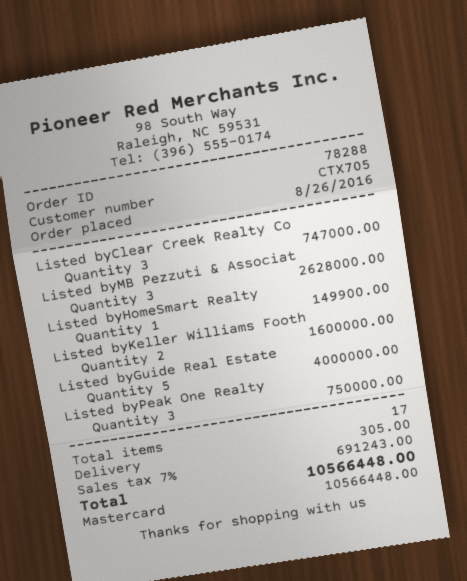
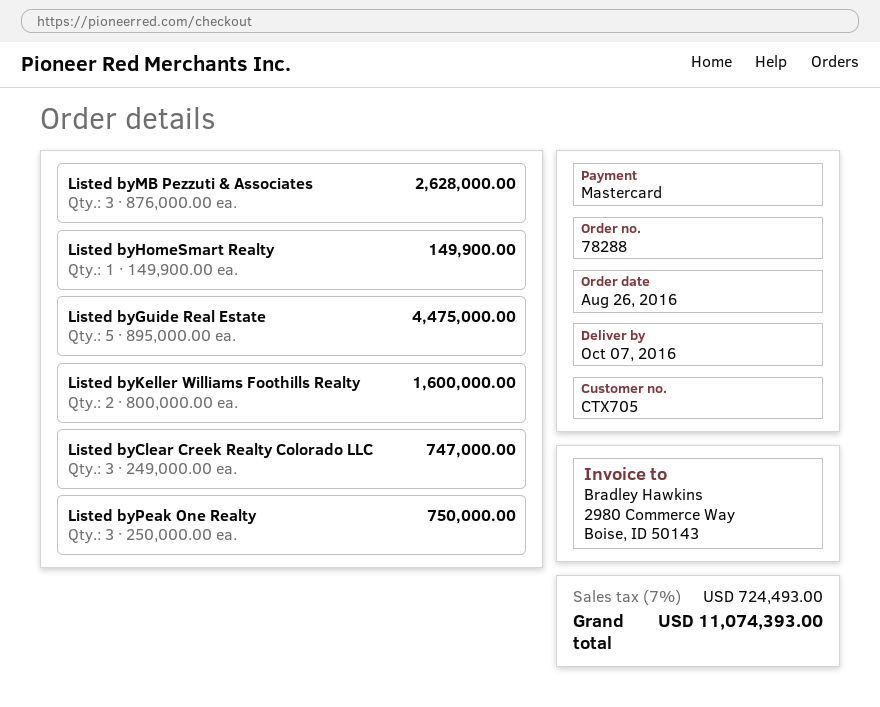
Listed byGuide Real Estate: 5 for 4000000.00 -> 5 for 4475000.00
shipping: 305.00 -> none
tax: 7% = 691243.00 -> 7% = 724493.00
total: 10566448.00 -> 11074393.00

